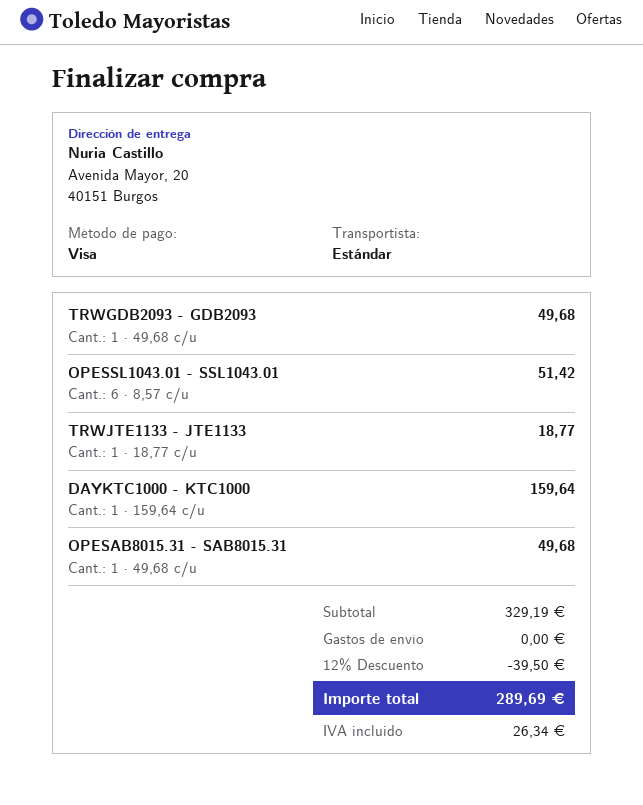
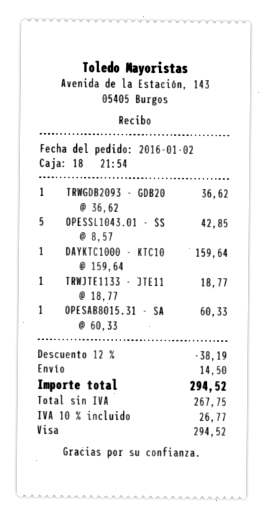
TRWGDB2093 - GDB2093: 1 x 49.68 = 49.68 -> 1 x 36.62 = 36.62
OPESSL1043.01 - SSL1043.01: 6 x 8.57 = 51.42 -> 5 x 8.57 = 42.85
OPESAB8015.31 - SAB8015.31: 1 x 49.68 = 49.68 -> 1 x 60.33 = 60.33
discount: 12% = 39.50 -> 12% = 38.19
shipping: 0.00 -> 14.50
tax: 26.34 -> 26.77
total: 289.69 -> 294.52

